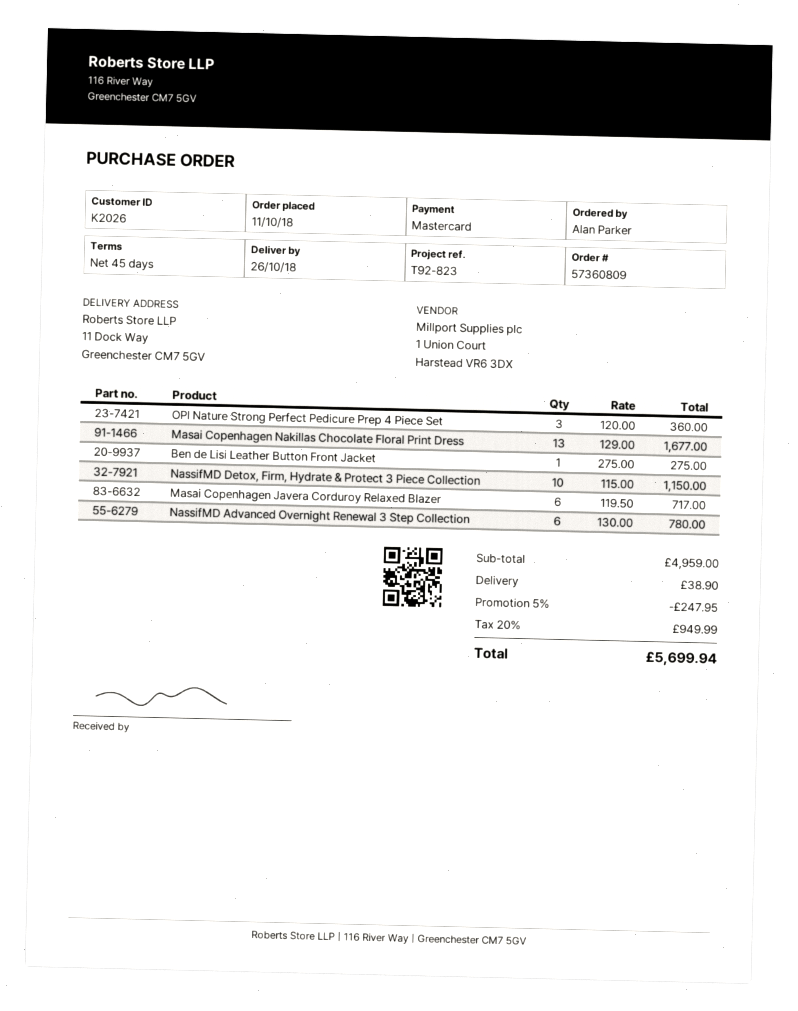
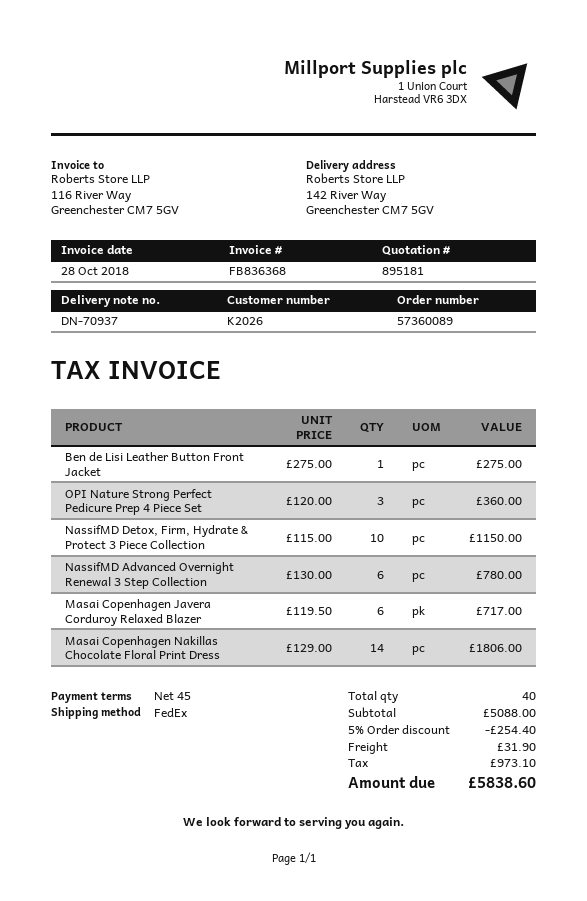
order number: 57360809 -> 57360089
ship to: 11 Dock Way, Greenchester CM7 5GV -> 142 River Way, Greenchester CM7 5GV
Masai Copenhagen Nakillas Chocolate Floral Print Dress: 13 x 129.00 = 1677.00 -> 14 x 129.00 = 1806.00
subtotal: 4959.00 -> 5088.00
discount: 5% = 247.95 -> 5% = 254.40
shipping: 38.90 -> 31.90
tax: 949.99 -> 973.10
total: 5699.94 -> 5838.60

